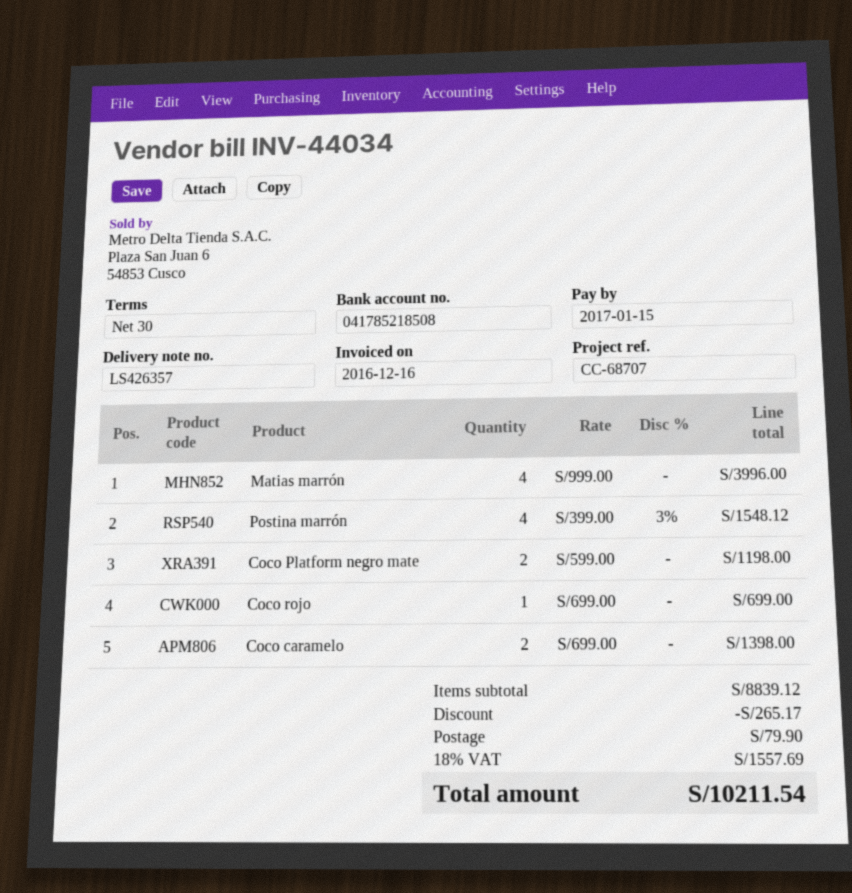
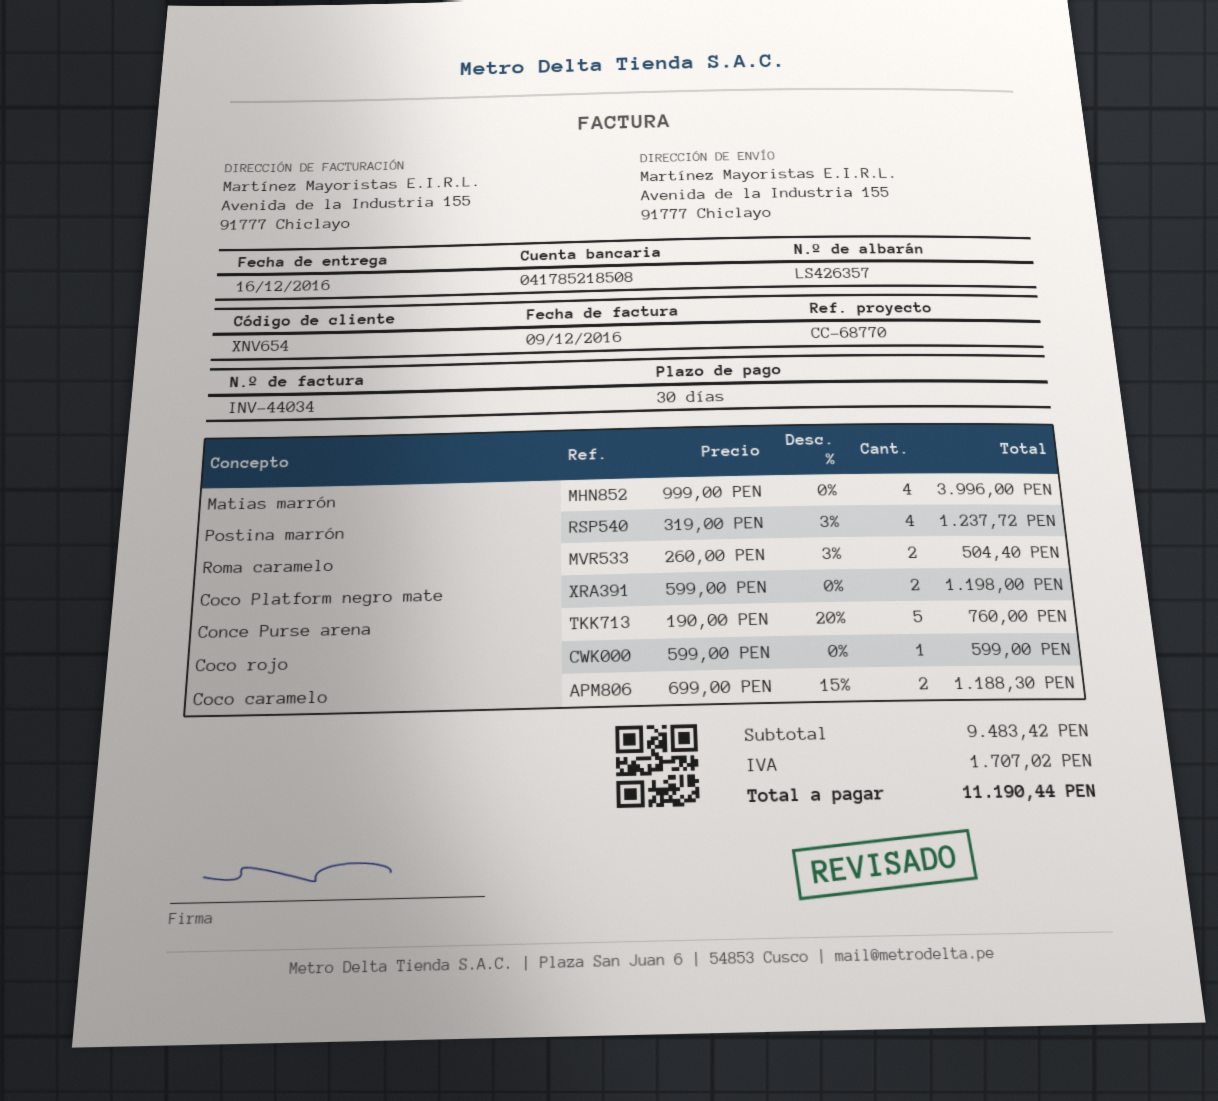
invoice date: 2016-12-16 -> 2016-12-09
reference: CC-68707 -> CC-68770
Postina marrón: 4 x 399.00 - 3% = 1548.12 -> 4 x 319.00 - 3% = 1237.72
Coco rojo: 1 x 699.00 = 699.00 -> 1 x 599.00 = 599.00
Coco caramelo: 2 x 699.00 = 1398.00 -> 2 x 699.00 - 15% = 1188.30
Roma caramelo: none -> 2 x 260.00 - 3% = 504.40
Conce Purse arena: none -> 5 x 190.00 - 20% = 760.00
subtotal: 8839.12 -> 9483.42
discount: 265.17 -> none
shipping: 79.90 -> none
tax: 1557.69 -> 1707.02
total: 10211.54 -> 11190.44

